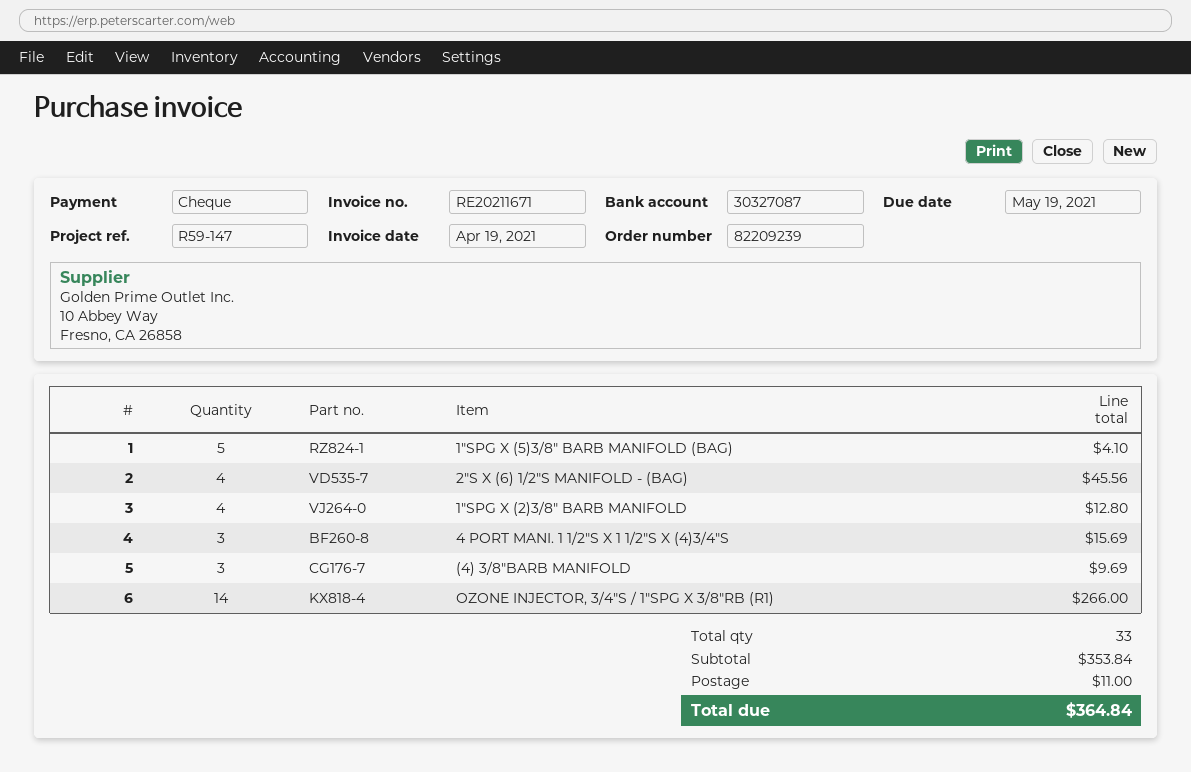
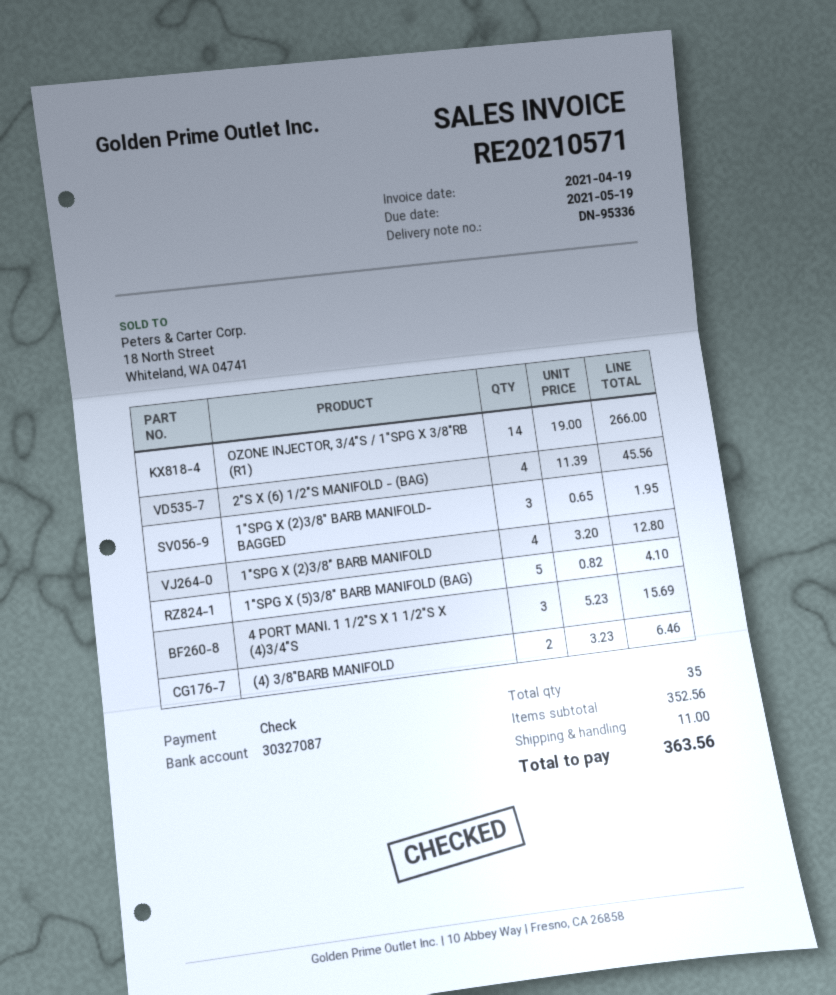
invoice number: RE20211671 -> RE20210571
(4) 3/8"BARB MANIFOLD: 3 for 9.69 -> 2 for 6.46
1"SPG X (2)3/8" BARB MANIFOLD- BAGGED: none -> 3 for 1.95
total quantity: 33 -> 35
subtotal: 353.84 -> 352.56
total: 364.84 -> 363.56

